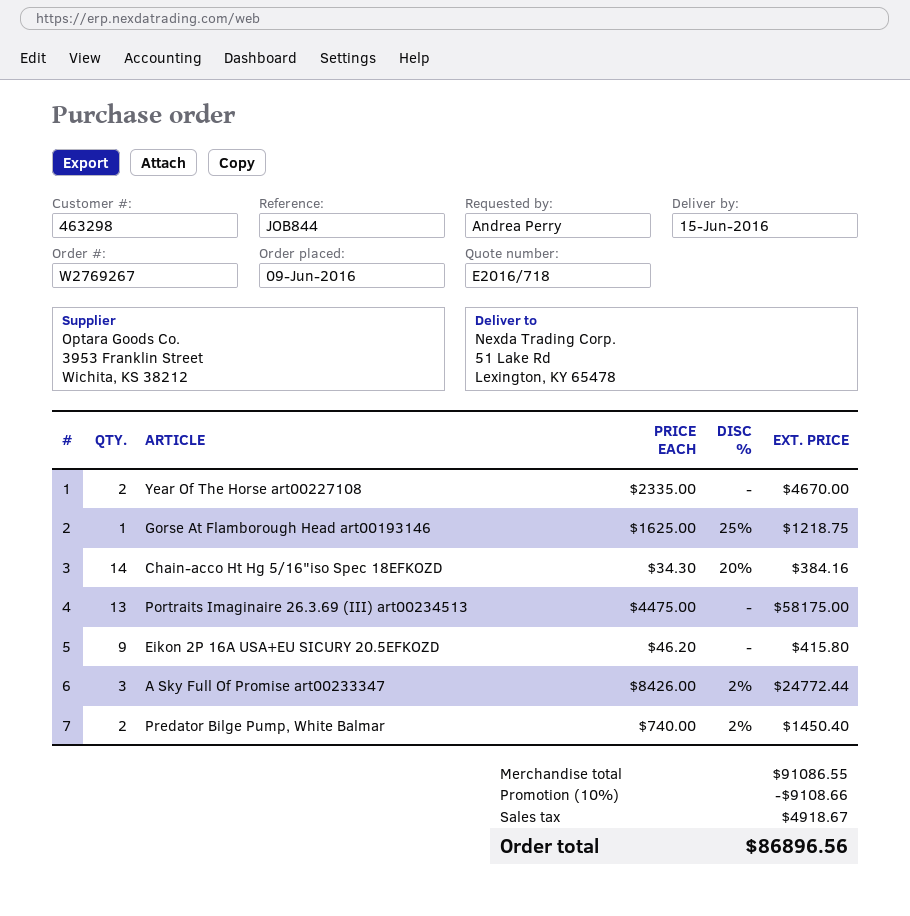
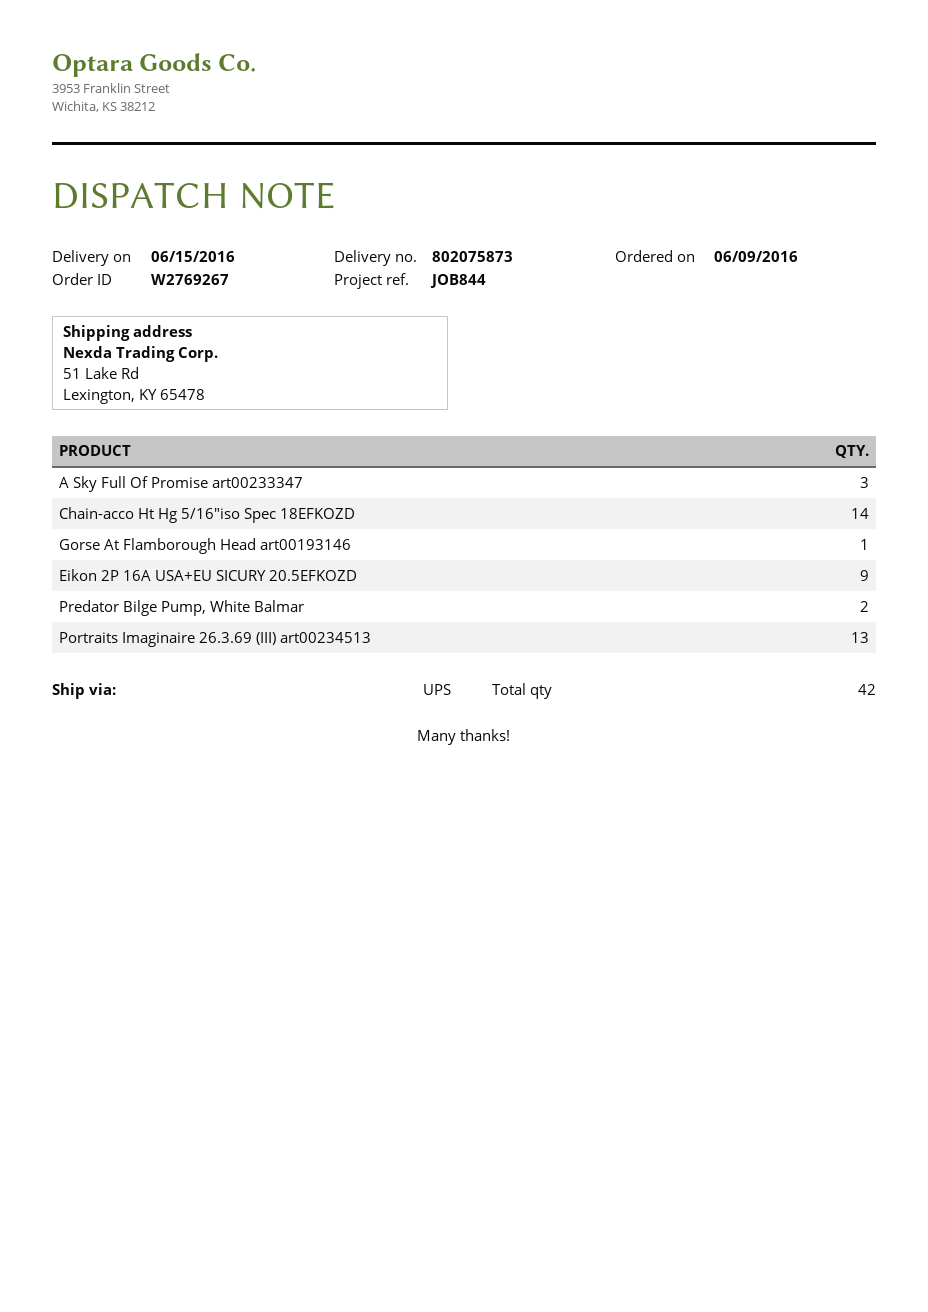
Year Of The Horse art00227108: 2 -> none

